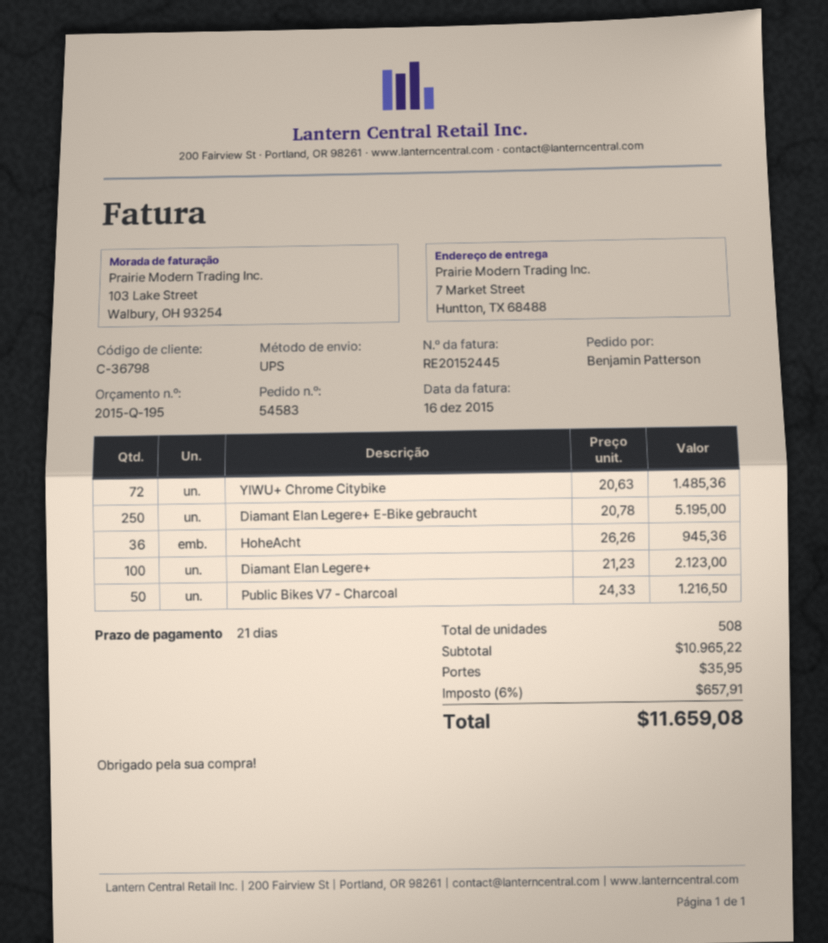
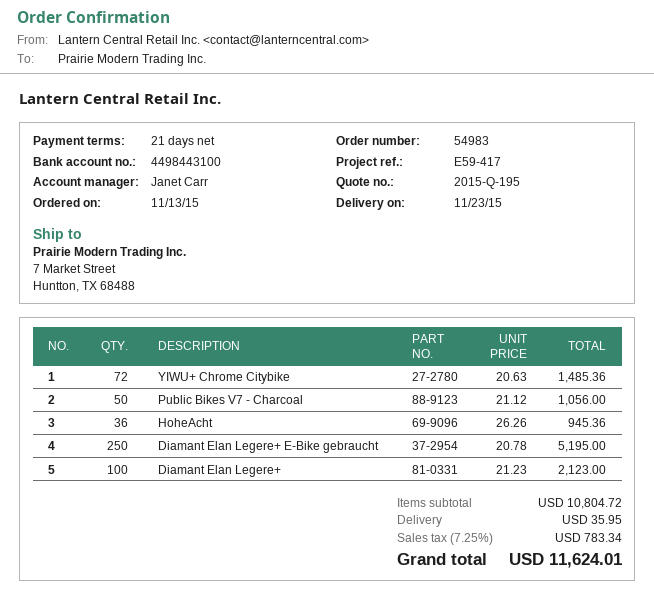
order number: 54583 -> 54983
Public Bikes V7 - Charcoal: 50 x 24.33 = 1216.50 -> 50 x 21.12 = 1056.00
subtotal: 10965.22 -> 10804.72
tax: 6% = 657.91 -> 7.25% = 783.34
total: 11659.08 -> 11624.01

